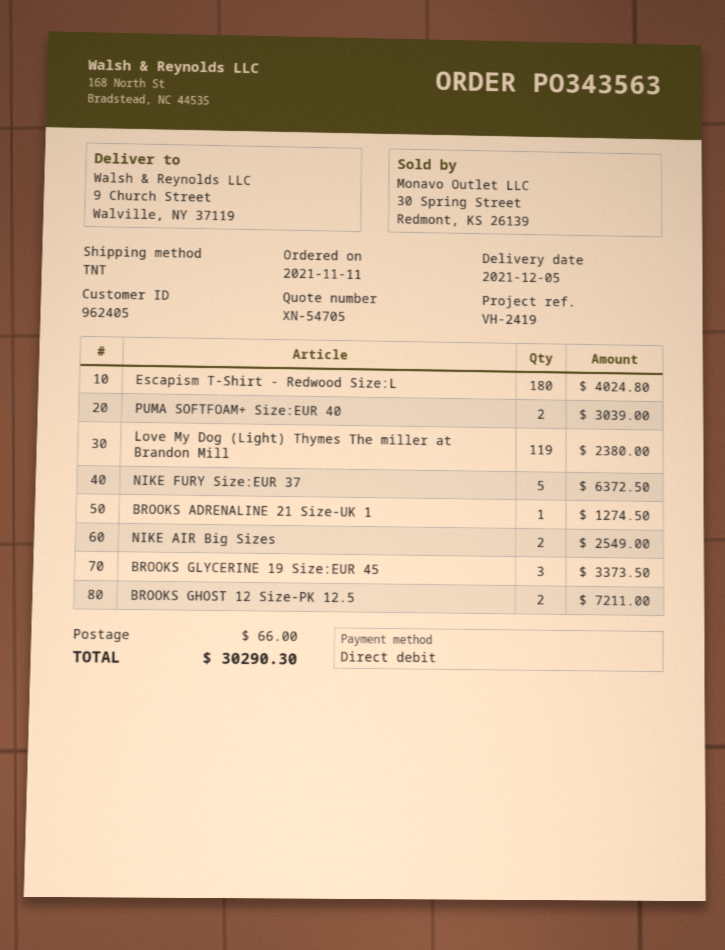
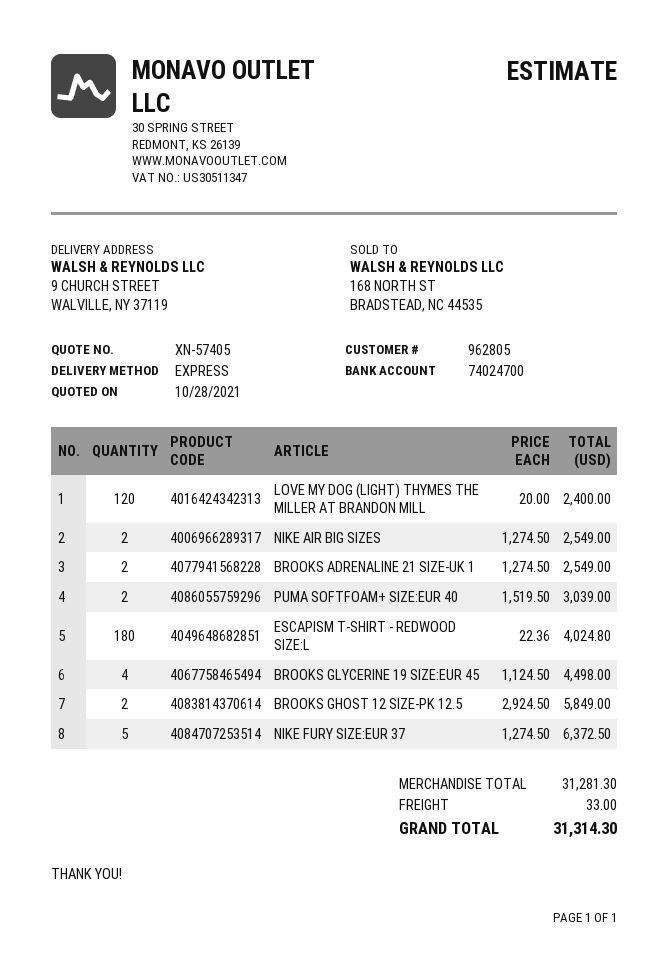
quote number: XN-54705 -> XN-57405
customer number: 962405 -> 962805
shipping method: TNT -> express
Love My Dog (Light) Thymes The miller at Brandon Mill: 119 for 2380.00 -> 120 for 2400.00
BROOKS ADRENALINE 21 Size-UK 1: 1 for 1274.50 -> 2 for 2549.00
BROOKS GLYCERINE 19 Size:EUR 45: 3 for 3373.50 -> 4 for 4498.00
BROOKS GHOST 12 Size-PK 12.5: 2 for 7211.00 -> 2 for 5849.00
shipping: 66.00 -> 33.00
total: 30290.30 -> 31314.30

